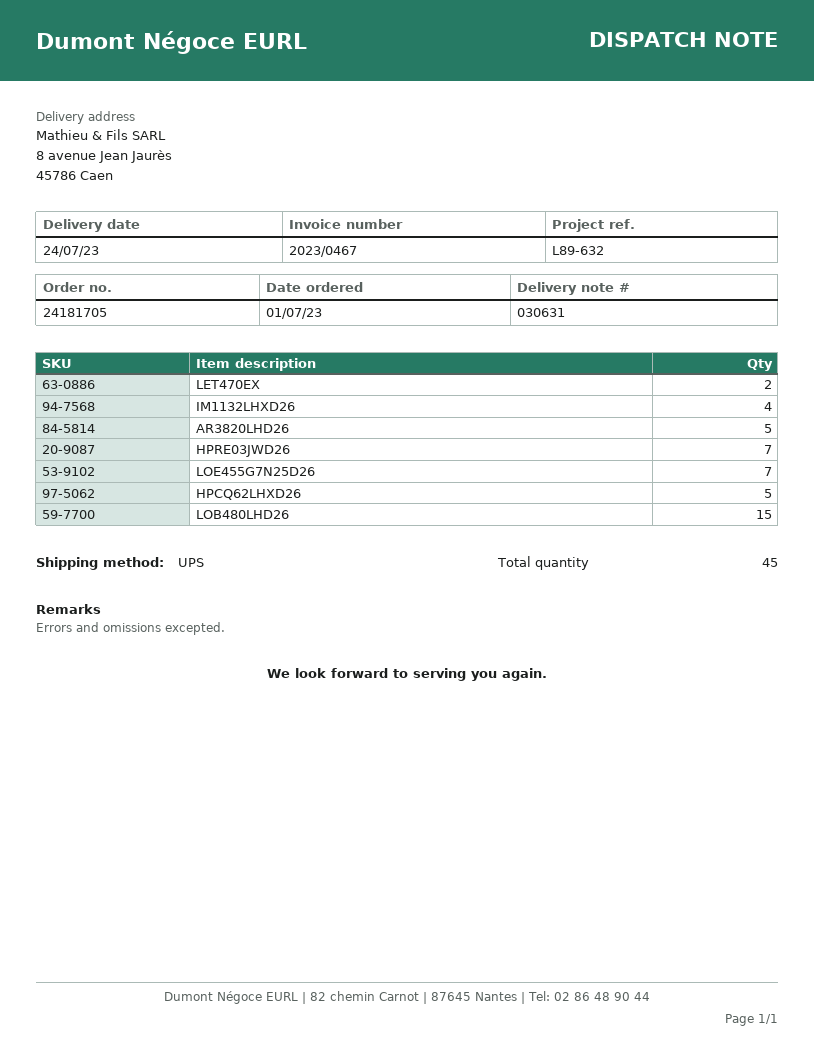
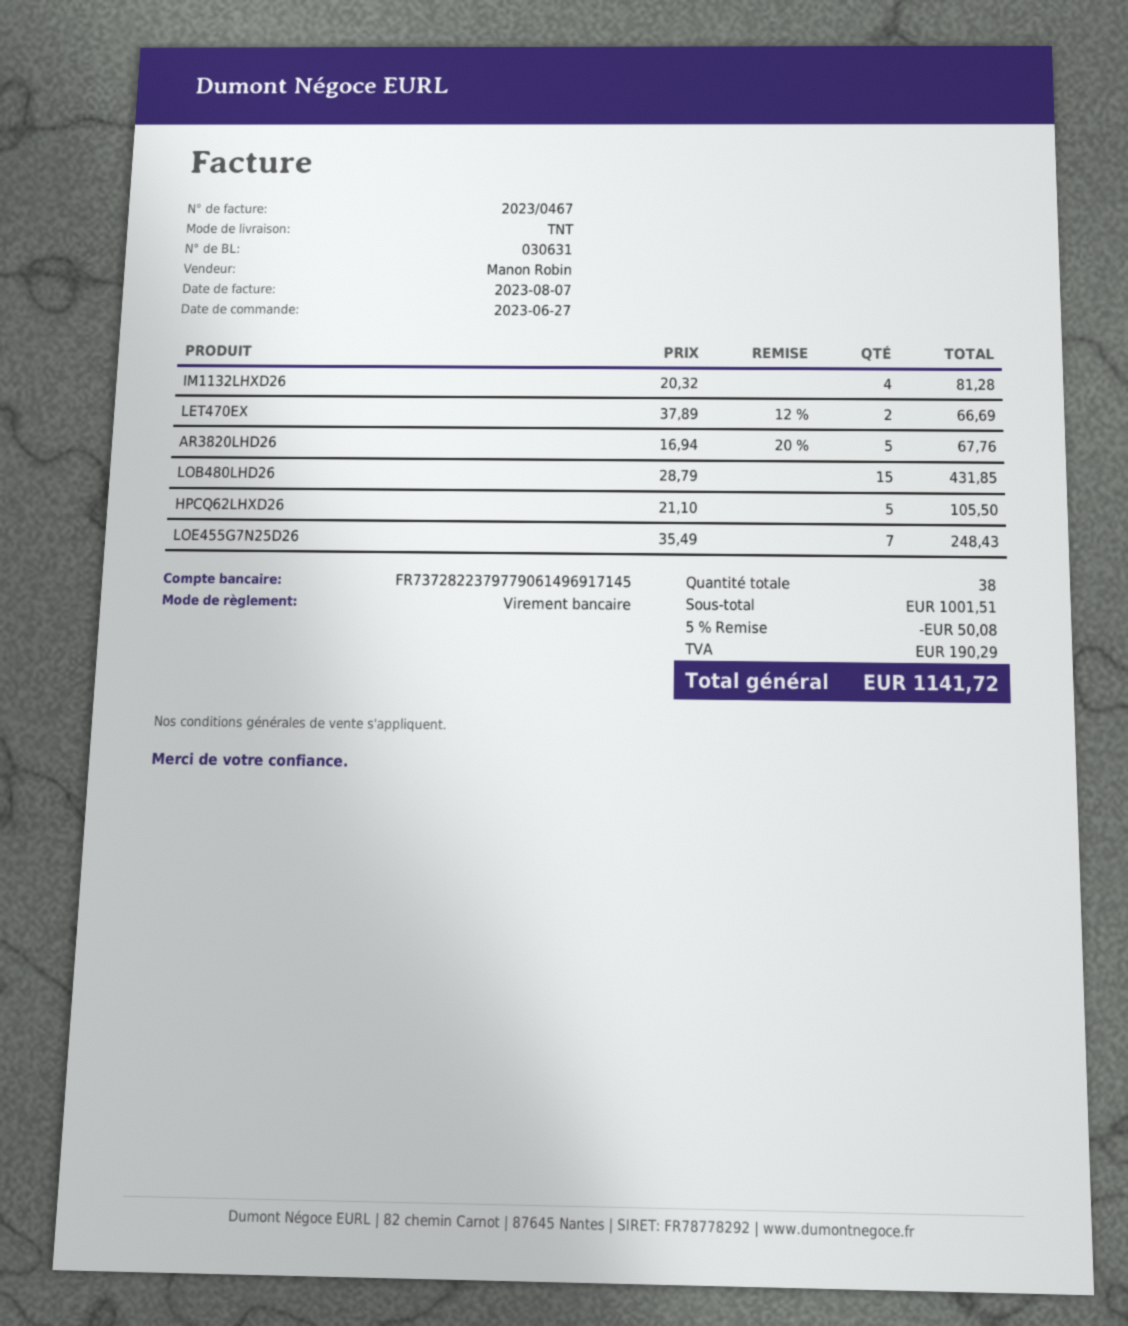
order date: 2023-07-01 -> 2023-06-27
shipping method: UPS -> TNT
HPRE03JWD26: 7 -> none
total quantity: 45 -> 38

